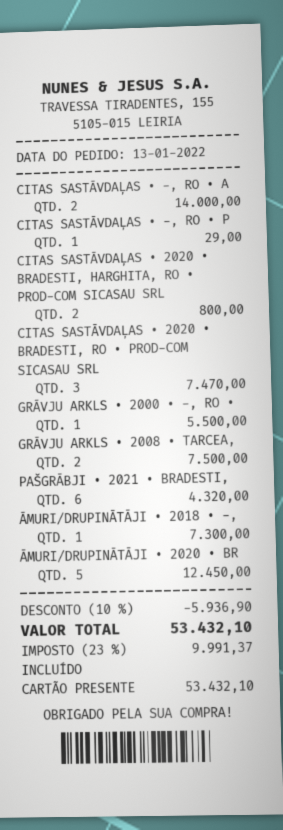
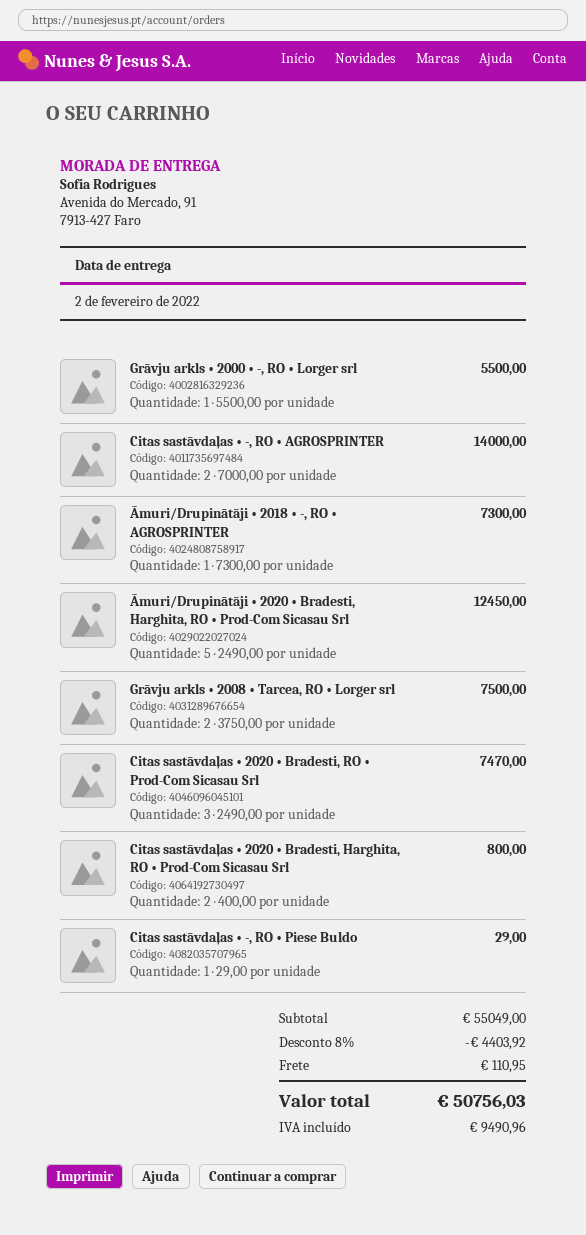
PAŠGRĀBJI • 2021 • BRADESTI,: 6 for 4320.00 -> none
discount: 10% = 5936.90 -> 8% = 4403.92
shipping: none -> 110.95
tax: 9991.37 -> 9490.96
total: 53432.10 -> 50756.03

